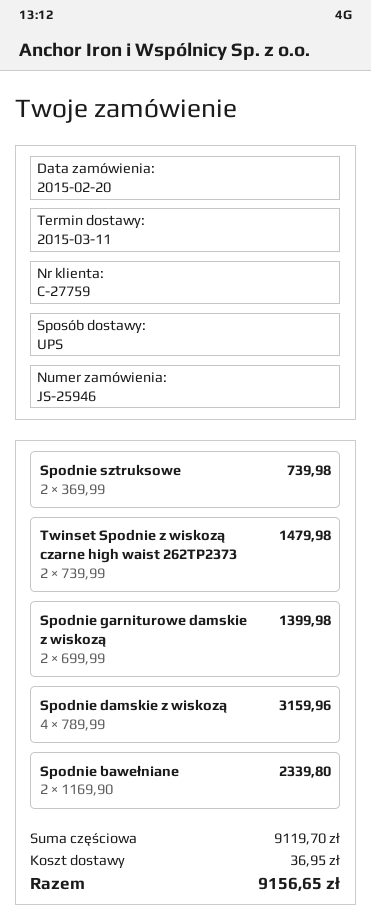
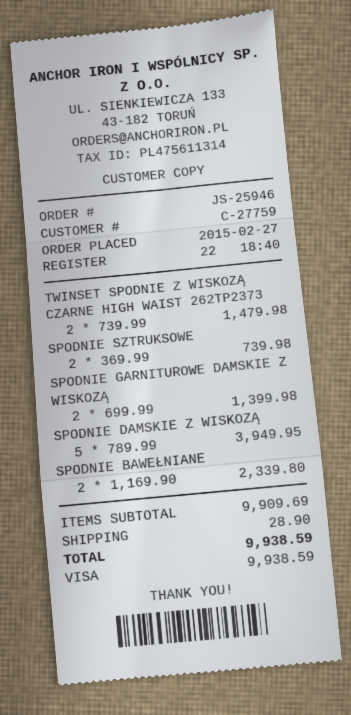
order date: 2015-02-20 -> 2015-02-27
Spodnie damskie z wiskozą: 4 x 789.99 = 3159.96 -> 5 x 789.99 = 3949.95
subtotal: 9119.70 -> 9909.69
shipping: 36.95 -> 28.90
total: 9156.65 -> 9938.59

